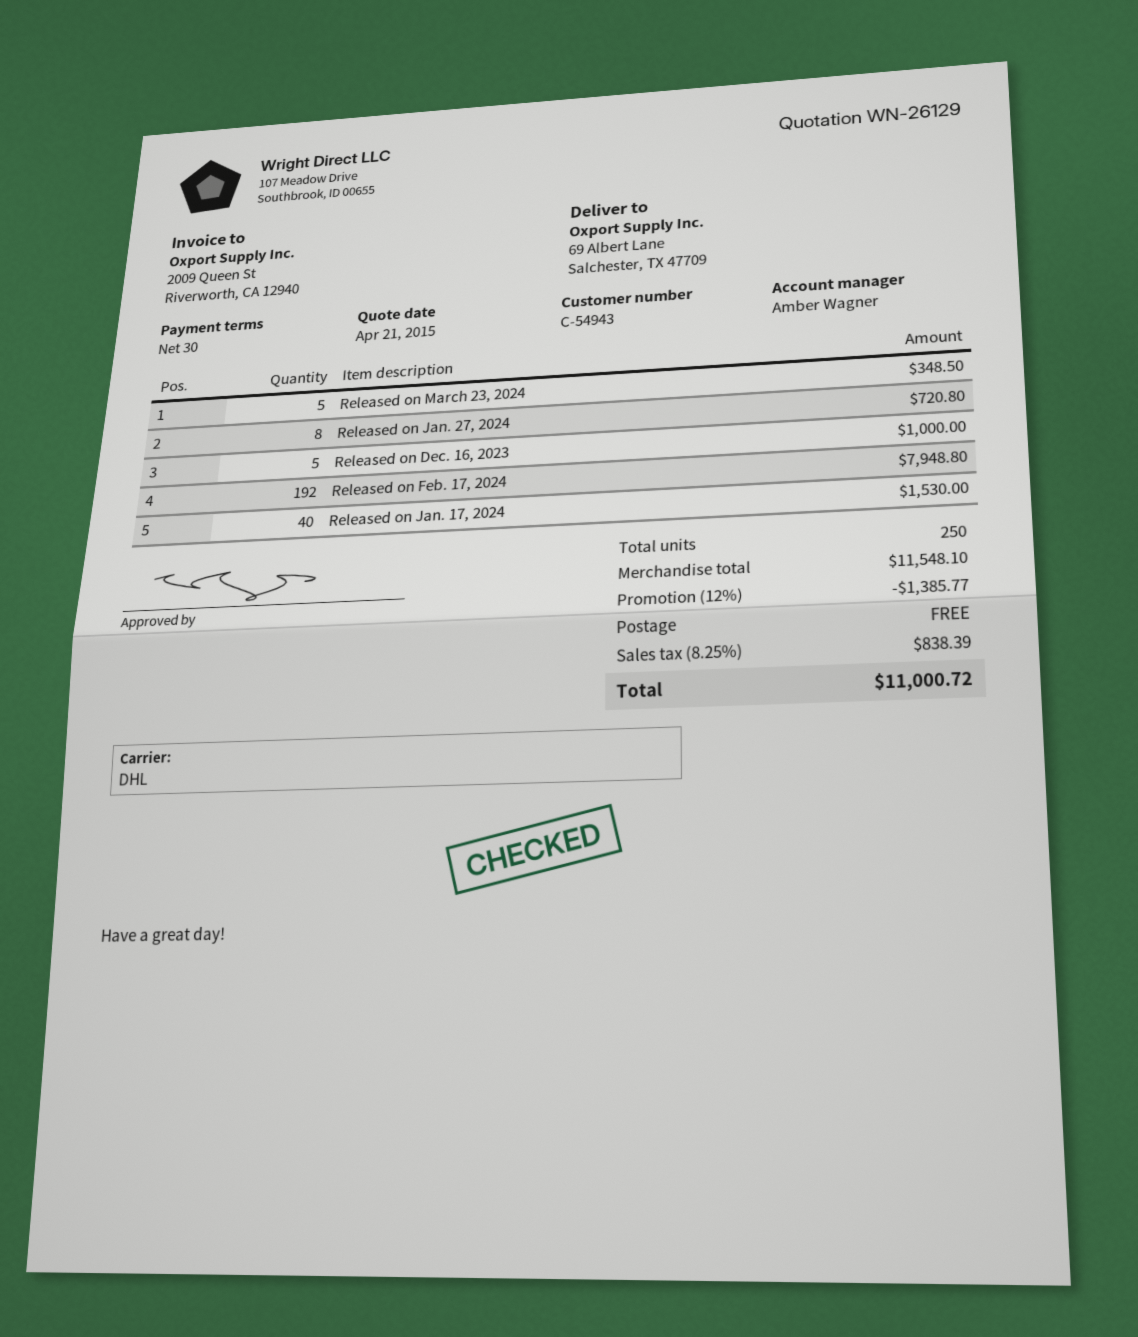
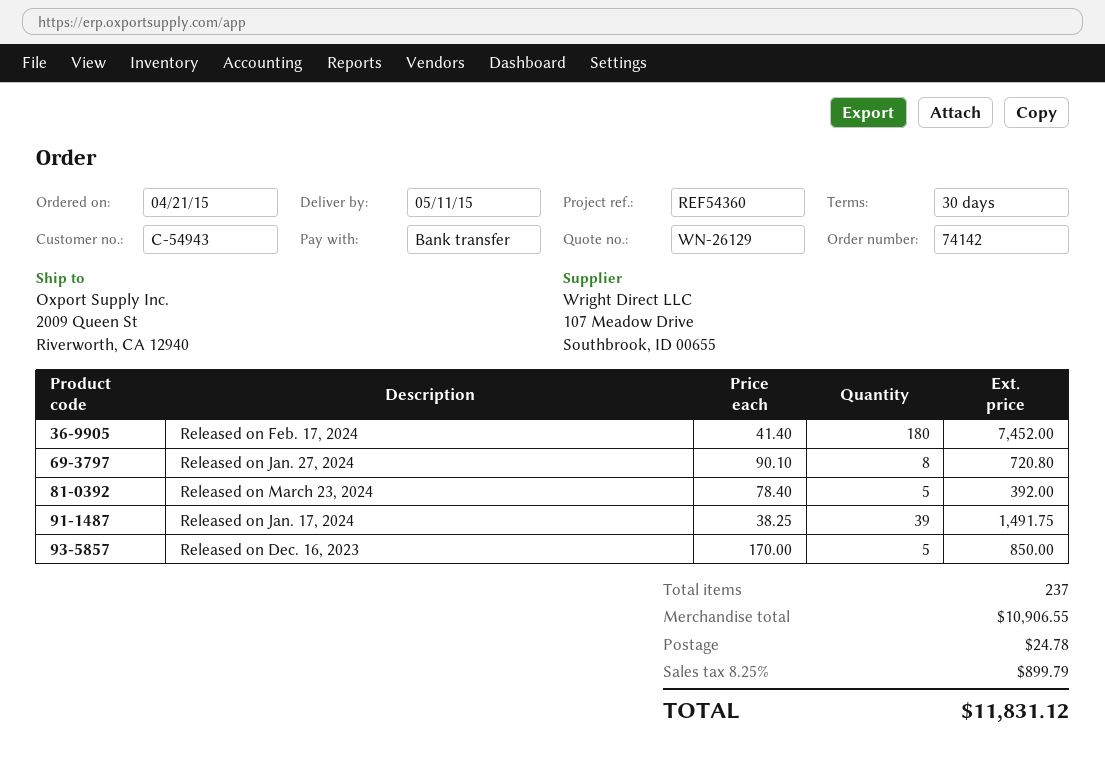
ship to: 69 Albert Lane, Salchester, TX 47709 -> 2009 Queen St, Riverworth, CA 12940
Released on March 23, 2024: 5 for 348.50 -> 5 for 392.00
Released on Dec. 16, 2023: 5 for 1000.00 -> 5 for 850.00
Released on Feb. 17, 2024: 192 for 7948.80 -> 180 for 7452.00
Released on Jan. 17, 2024: 40 for 1530.00 -> 39 for 1491.75
total quantity: 250 -> 237
subtotal: 11548.10 -> 10906.55
discount: 12% = 1385.77 -> none
shipping: 0.00 -> 24.78
tax: 8.25% = 838.39 -> 8.25% = 899.79
total: 11000.72 -> 11831.12

